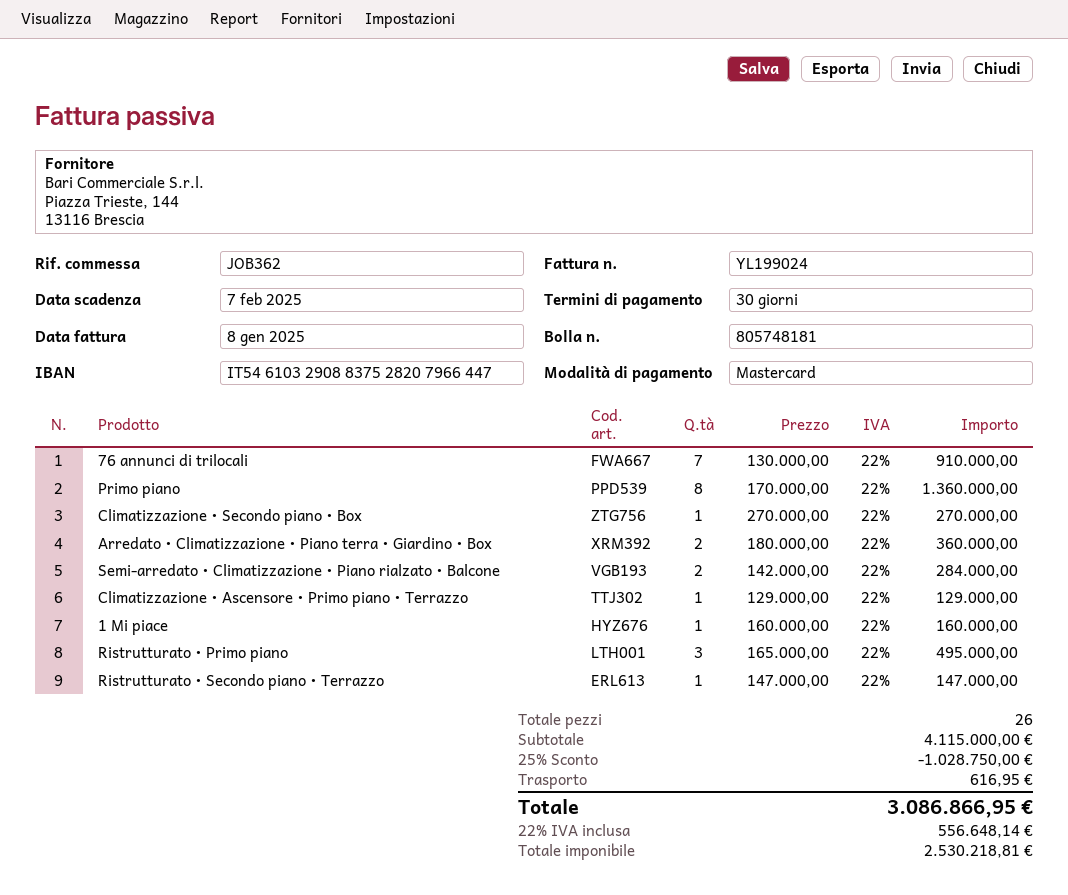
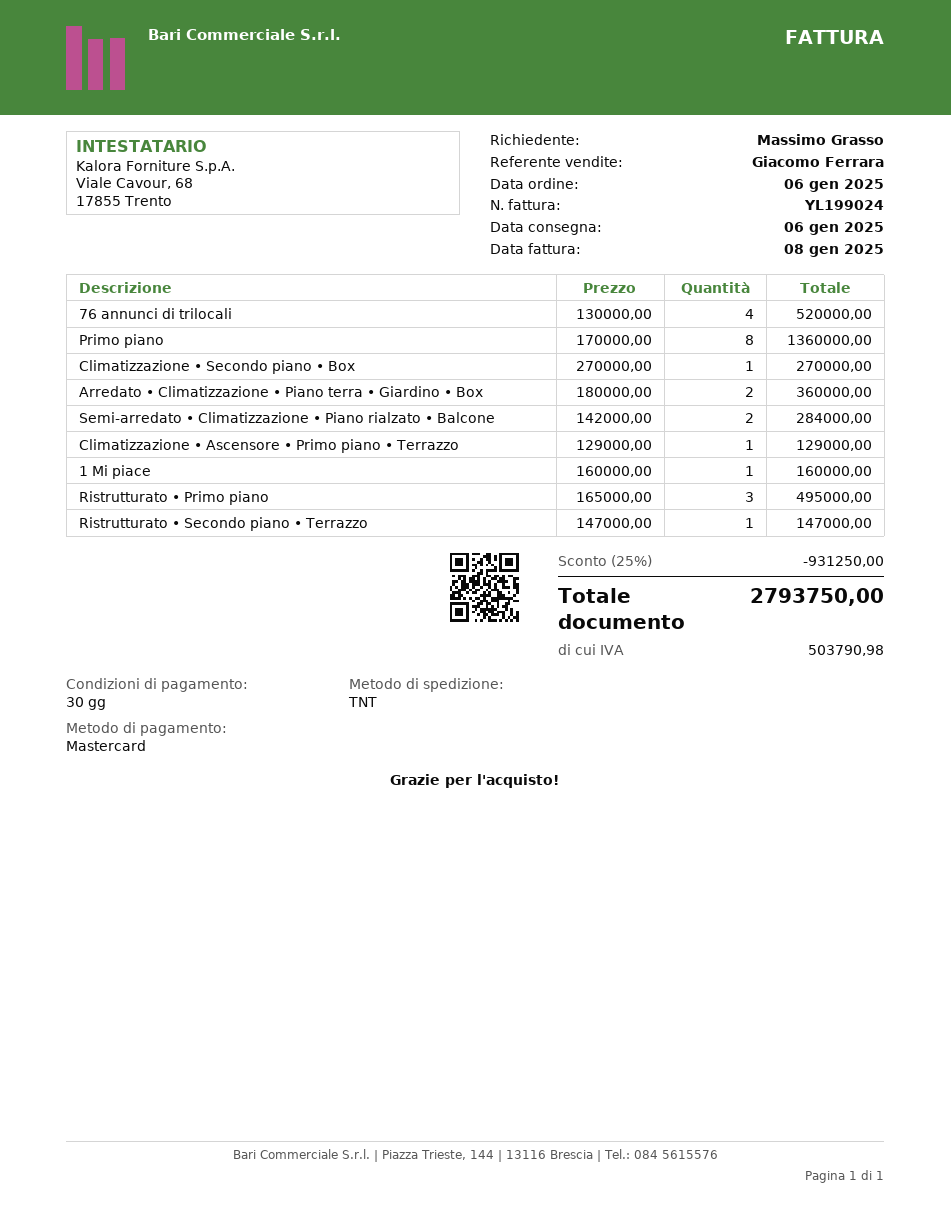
76 annunci di trilocali: 7 x 130000.00 = 910000.00 -> 4 x 130000.00 = 520000.00
discount: 25% = 1028750.00 -> 25% = 931250.00
shipping: 616.95 -> none
tax: 556648.14 -> 503790.98
total: 3086866.95 -> 2793750.00

